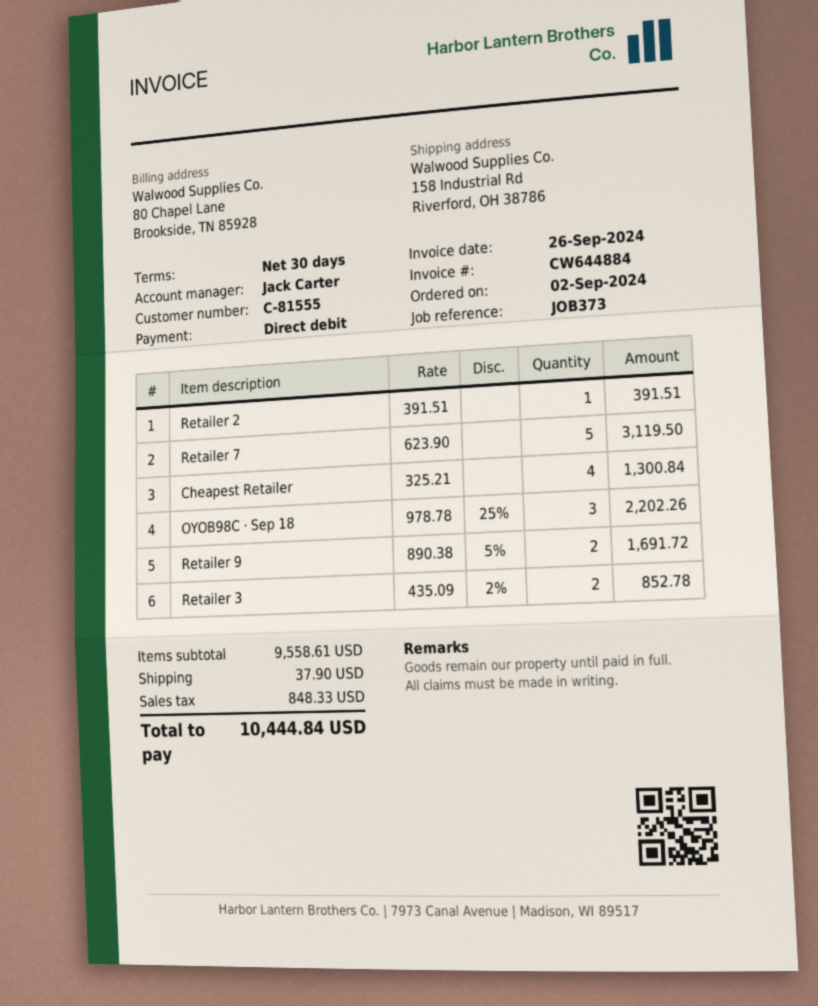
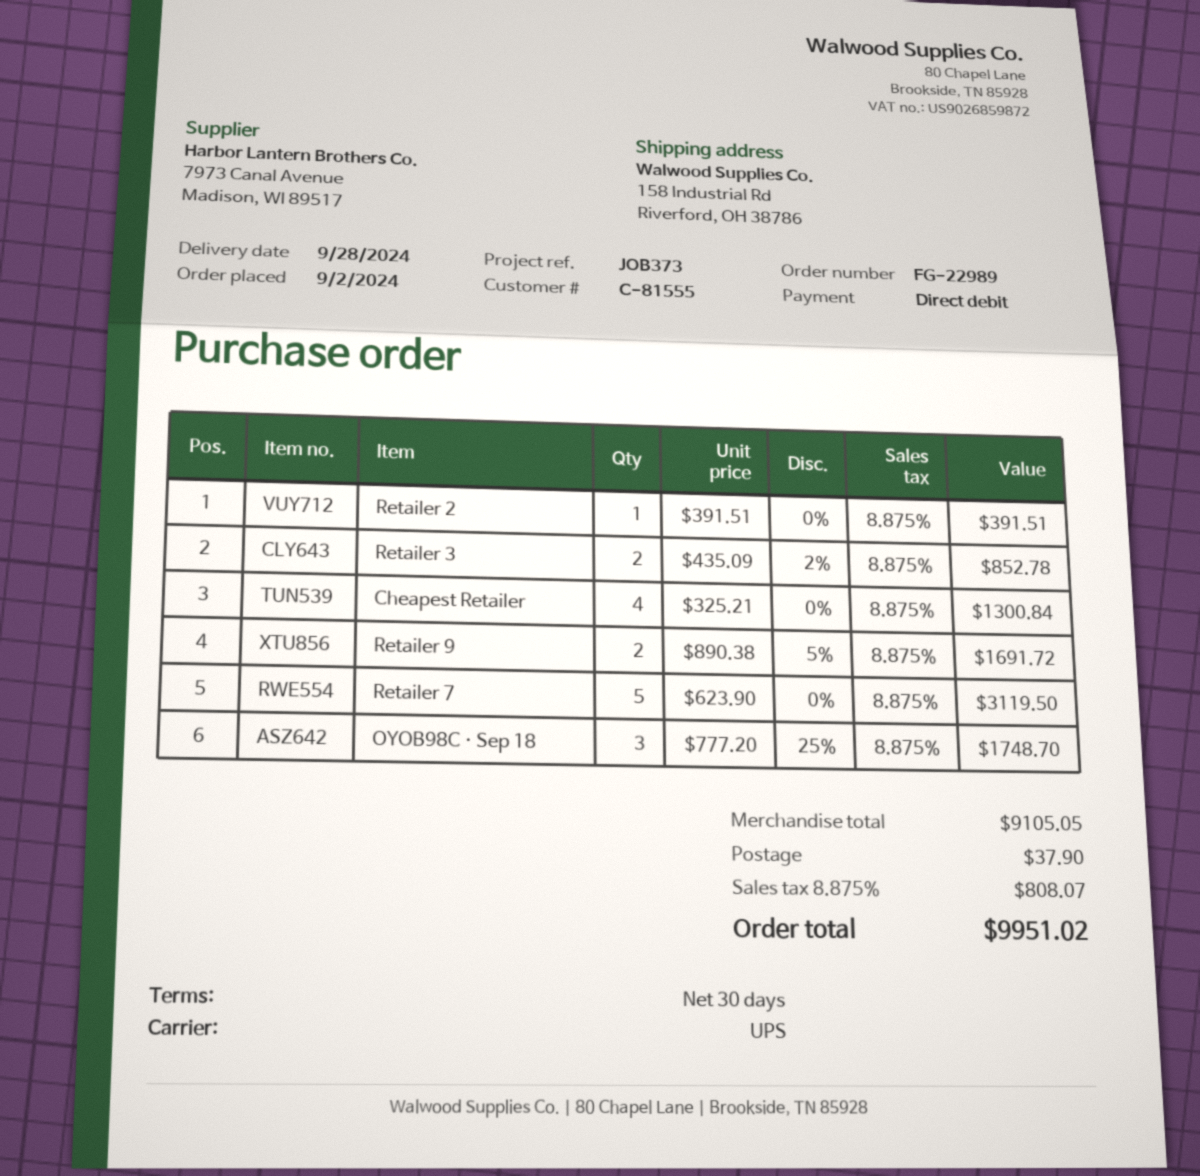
OYOB98C · Sep 18: 3 x 978.78 - 25% = 2202.26 -> 3 x 777.20 - 25% = 1748.70
subtotal: 9558.61 -> 9105.05
tax: 848.33 -> 808.07
total: 10444.84 -> 9951.02

